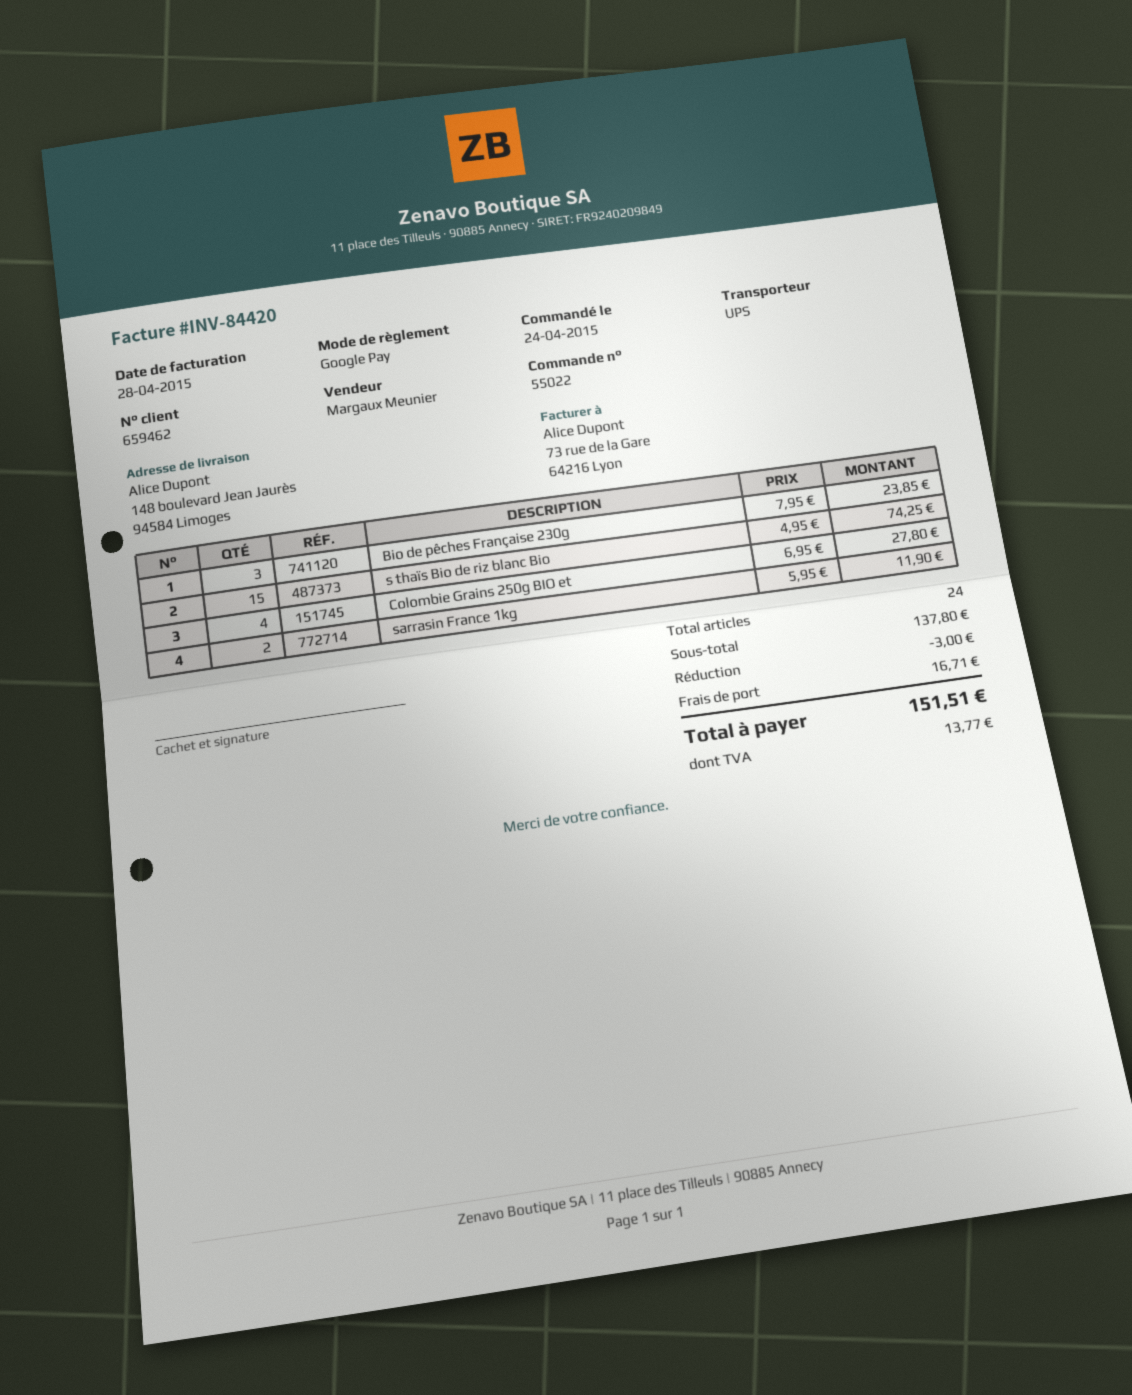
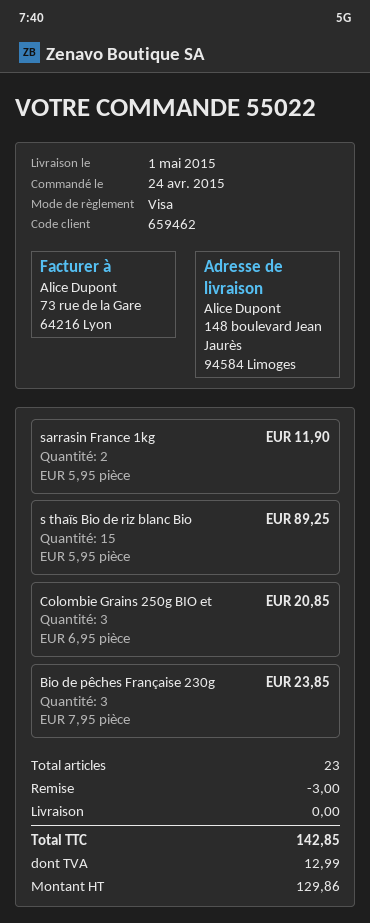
payment method: Google Pay -> Visa
s thaïs Bio de riz blanc Bio: 15 x 4.95 = 74.25 -> 15 x 5.95 = 89.25
Colombie Grains 250g BIO et: 4 x 6.95 = 27.80 -> 3 x 6.95 = 20.85
total quantity: 24 -> 23
shipping: 16.71 -> 0.00
tax: 13.77 -> 12.99
total: 151.51 -> 142.85

